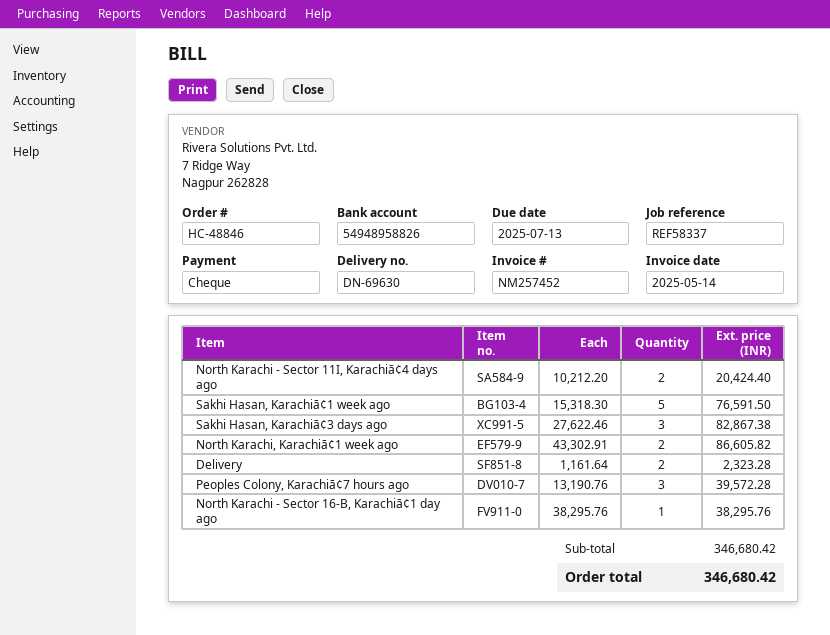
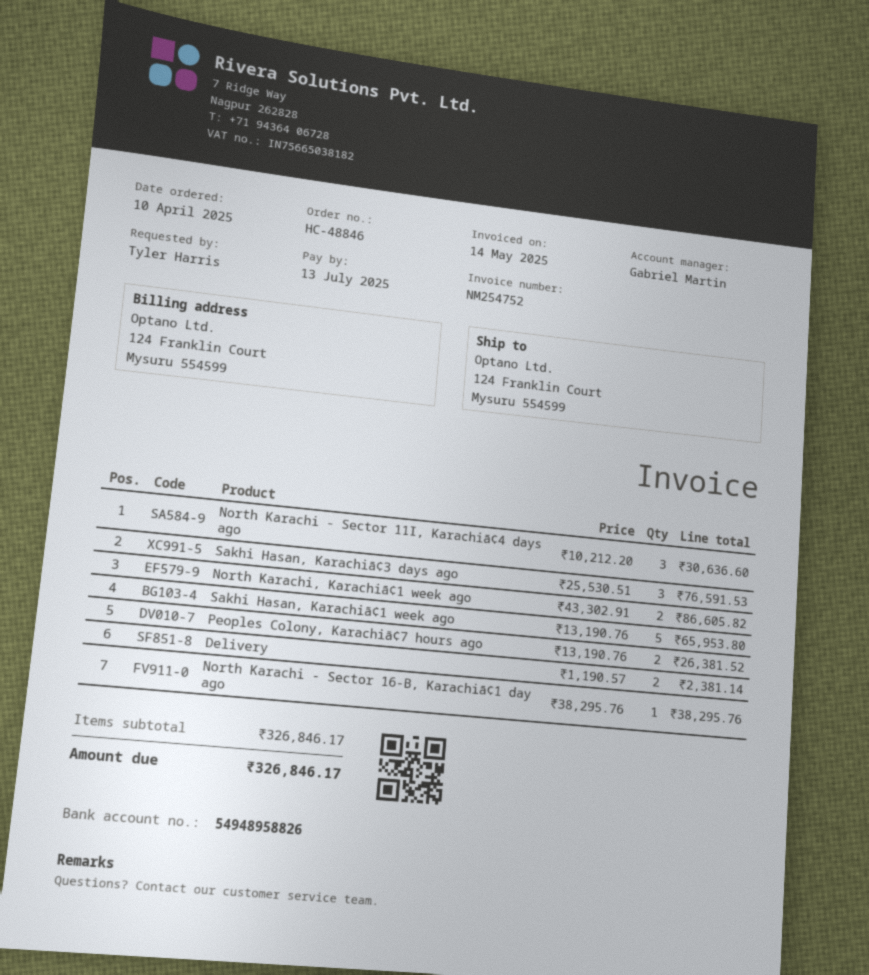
invoice number: NM257452 -> NM254752
North Karachi - Sector 11I, Karachiā¢4 days ago: 2 x 10212.20 = 20424.40 -> 3 x 10212.20 = 30636.60
Sakhi Hasan, Karachiā¢1 week ago: 5 x 15318.30 = 76591.50 -> 5 x 13190.76 = 65953.80
Sakhi Hasan, Karachiā¢3 days ago: 3 x 27622.46 = 82867.38 -> 3 x 25530.51 = 76591.53
Delivery: 2 x 1161.64 = 2323.28 -> 2 x 1190.57 = 2381.14
Peoples Colony, Karachiā¢7 hours ago: 3 x 13190.76 = 39572.28 -> 2 x 13190.76 = 26381.52
subtotal: 346680.42 -> 326846.17
total: 346680.42 -> 326846.17

